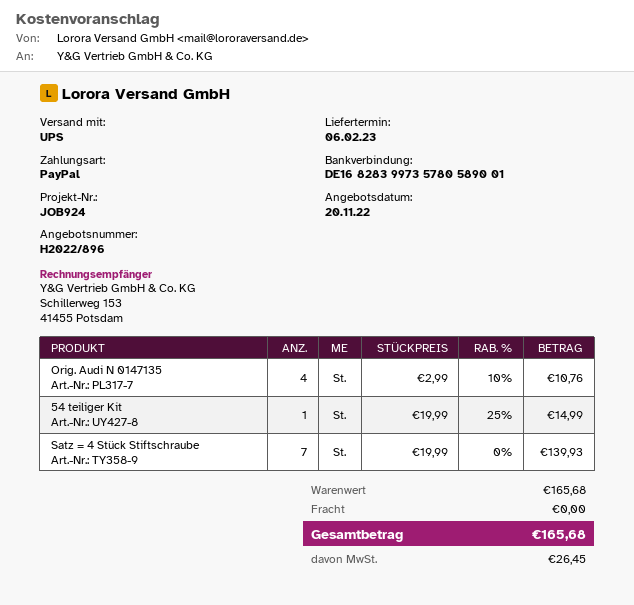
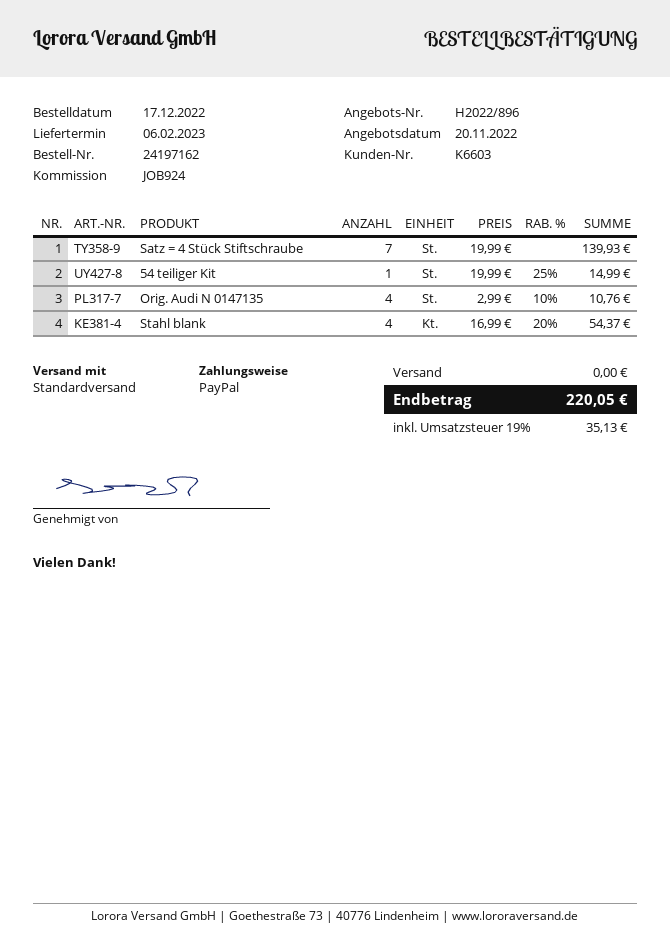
shipping method: UPS -> standard
Stahl blank: none -> 4 x 16.99 - 20% = 54.37
tax: 26.45 -> 35.13
total: 165.68 -> 220.05

